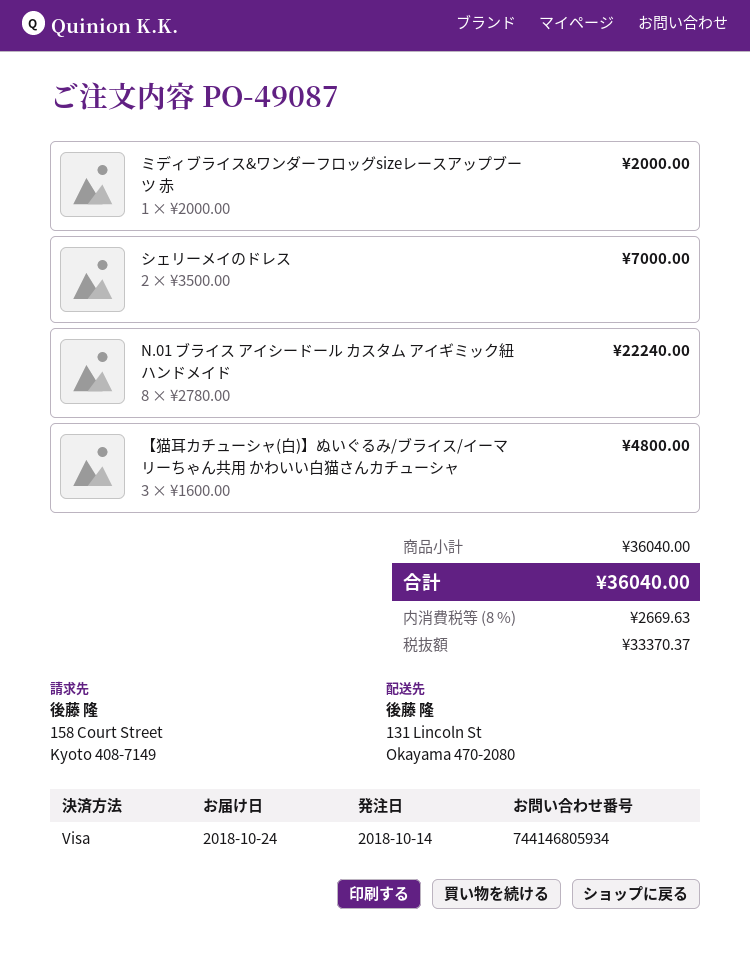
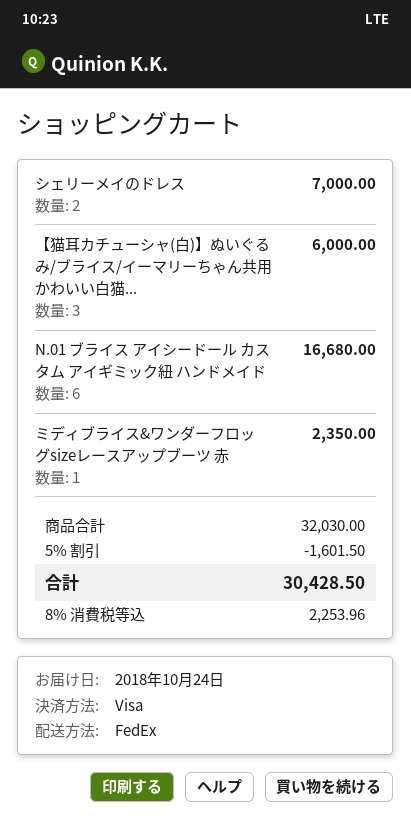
ミディブライス&ワンダーフロッグsizeレースアップブーツ 赤: 1 for 2000.00 -> 1 for 2350.00
N.01 ブライス アイシードール カスタム アイギミック紐 ハンドメイド: 8 for 22240.00 -> 6 for 16680.00
【猫耳カチューシャ(白)】ぬいぐるみ/ブライス/イーマリーちゃん共用 かわいい白猫さんカチューシャ: 3 for 4800.00 -> 3 for 6000.00
subtotal: 36040.00 -> 32030.00
discount: none -> 5% = 1601.50
tax: 8% = 2669.63 -> 8% = 2253.96
total: 36040.00 -> 30428.50

